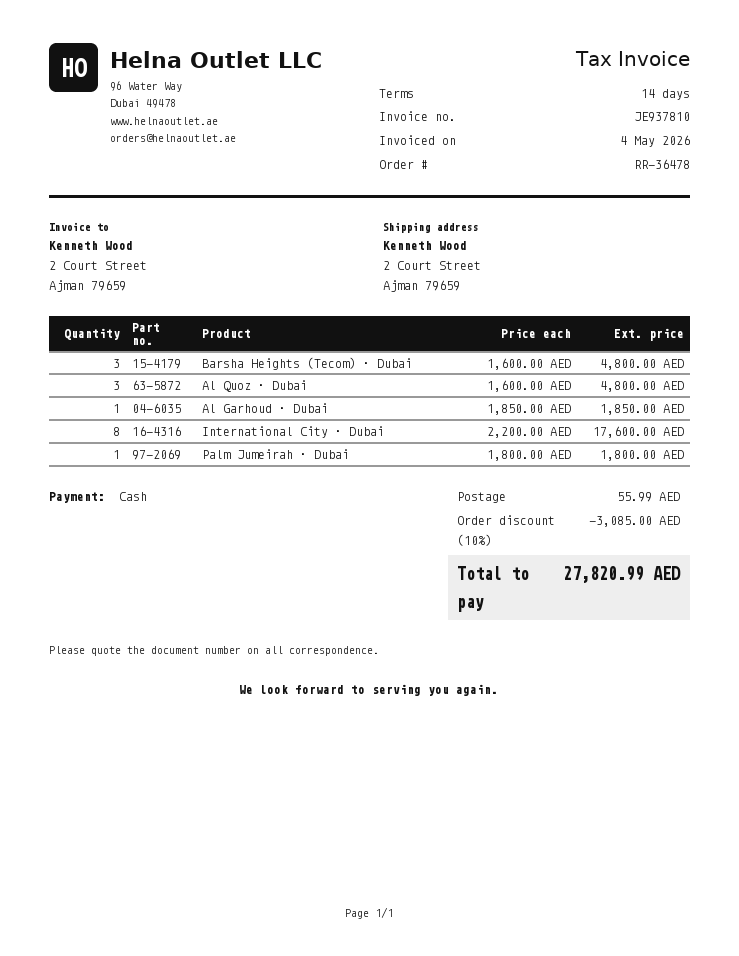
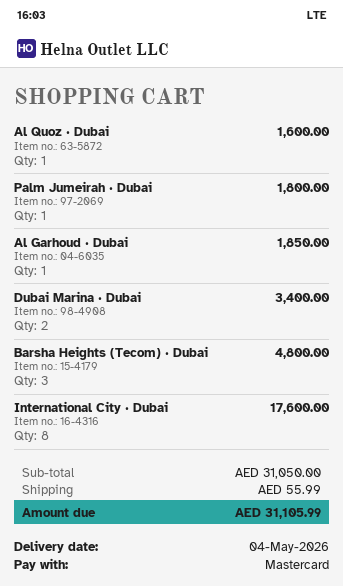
payment method: cash -> Mastercard
Al Quoz · Dubai: 3 for 4800.00 -> 1 for 1600.00
Dubai Marina · Dubai: none -> 2 for 3400.00
discount: 10% = 3085.00 -> none
total: 27820.99 -> 31105.99

